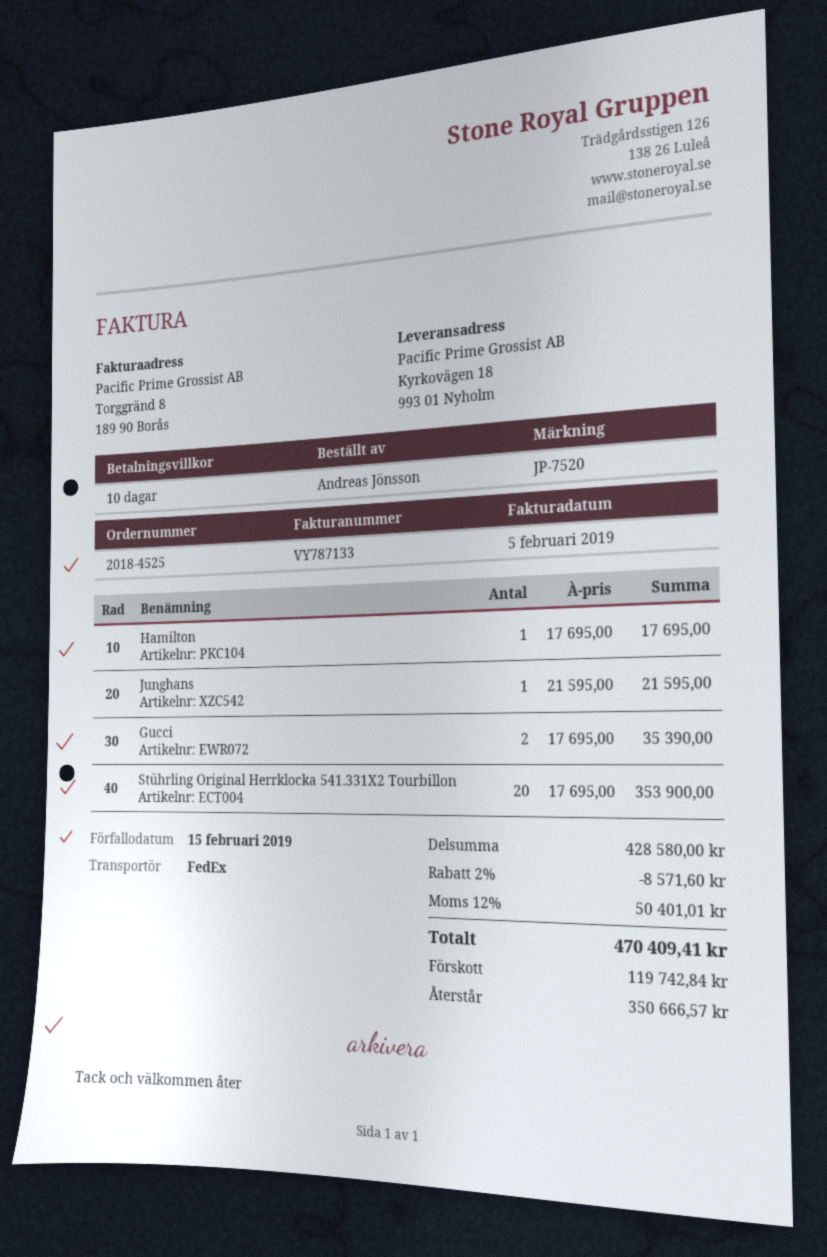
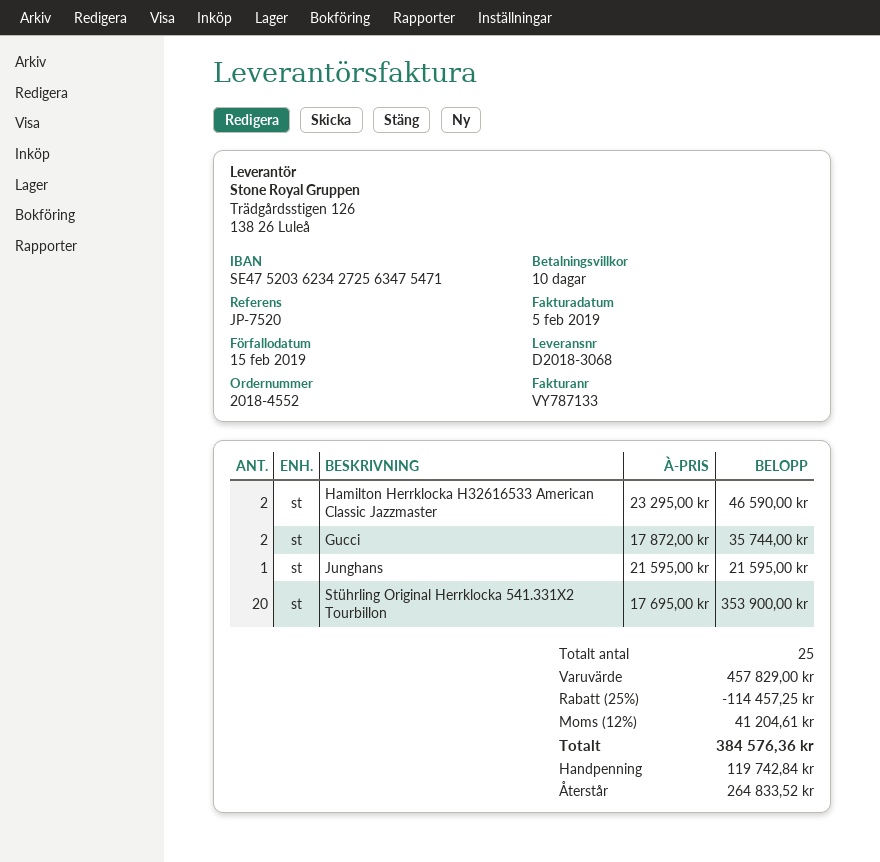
order number: 2018-4525 -> 2018-4552
Hamilton: 1 x 17695.00 = 17695.00 -> none
Gucci: 2 x 17695.00 = 35390.00 -> 2 x 17872.00 = 35744.00
Hamilton Herrklocka H32616533 American Classic Jazzmaster: none -> 2 x 23295.00 = 46590.00
subtotal: 428580.00 -> 457829.00
discount: 2% = 8571.60 -> 25% = 114457.25
tax: 12% = 50401.01 -> 12% = 41204.61
total: 470409.41 -> 384576.36
balance: 350666.57 -> 264833.52

